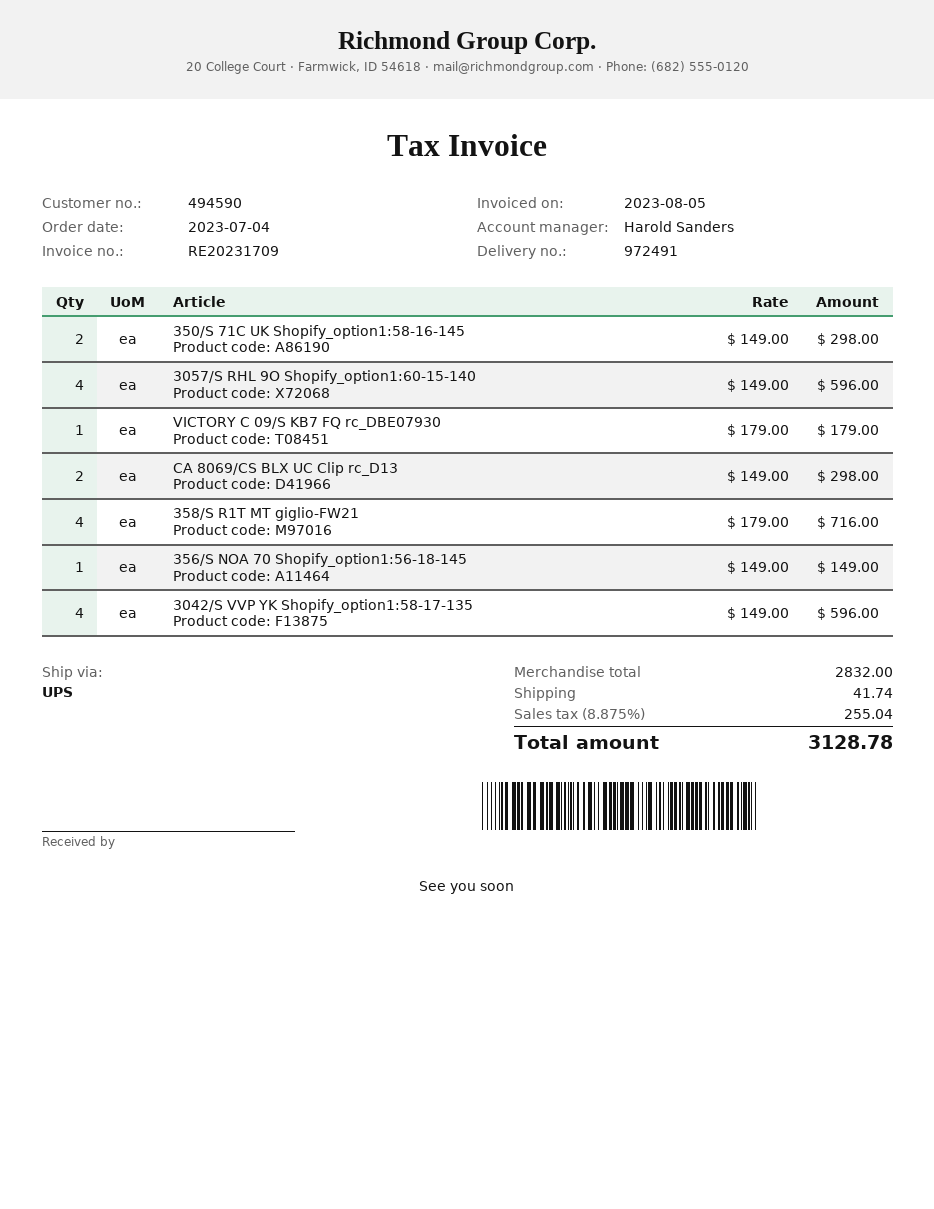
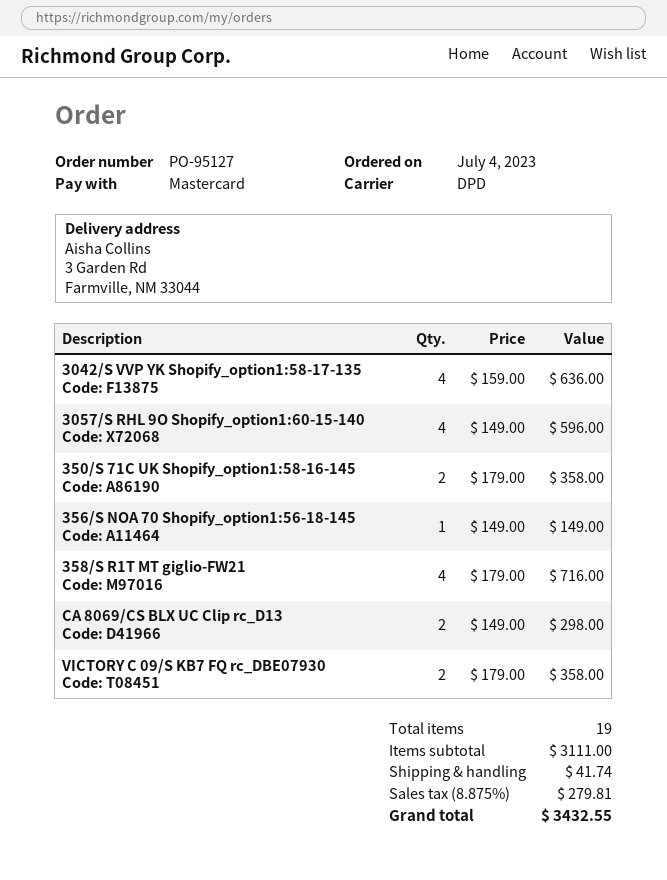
shipping method: UPS -> DPD
350/S 71C UK Shopify_option1:58-16-145: 2 x 149.00 = 298.00 -> 2 x 179.00 = 358.00
VICTORY C 09/S KB7 FQ rc_DBE07930: 1 x 179.00 = 179.00 -> 2 x 179.00 = 358.00
3042/S VVP YK Shopify_option1:58-17-135: 4 x 149.00 = 596.00 -> 4 x 159.00 = 636.00
subtotal: 2832.00 -> 3111.00
tax: 8.875% = 255.04 -> 8.875% = 279.81
total: 3128.78 -> 3432.55

